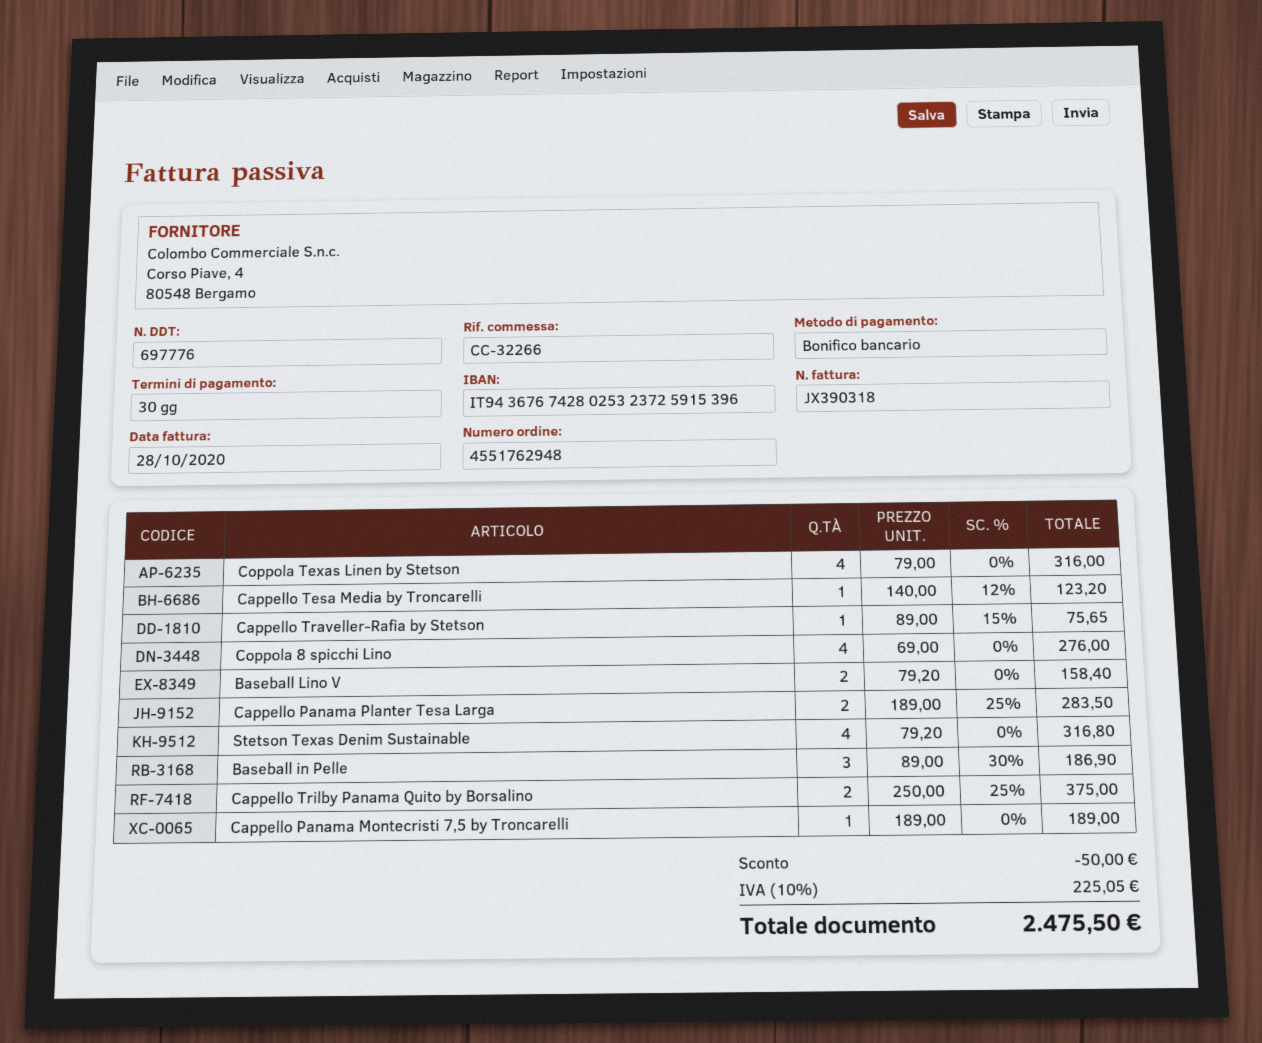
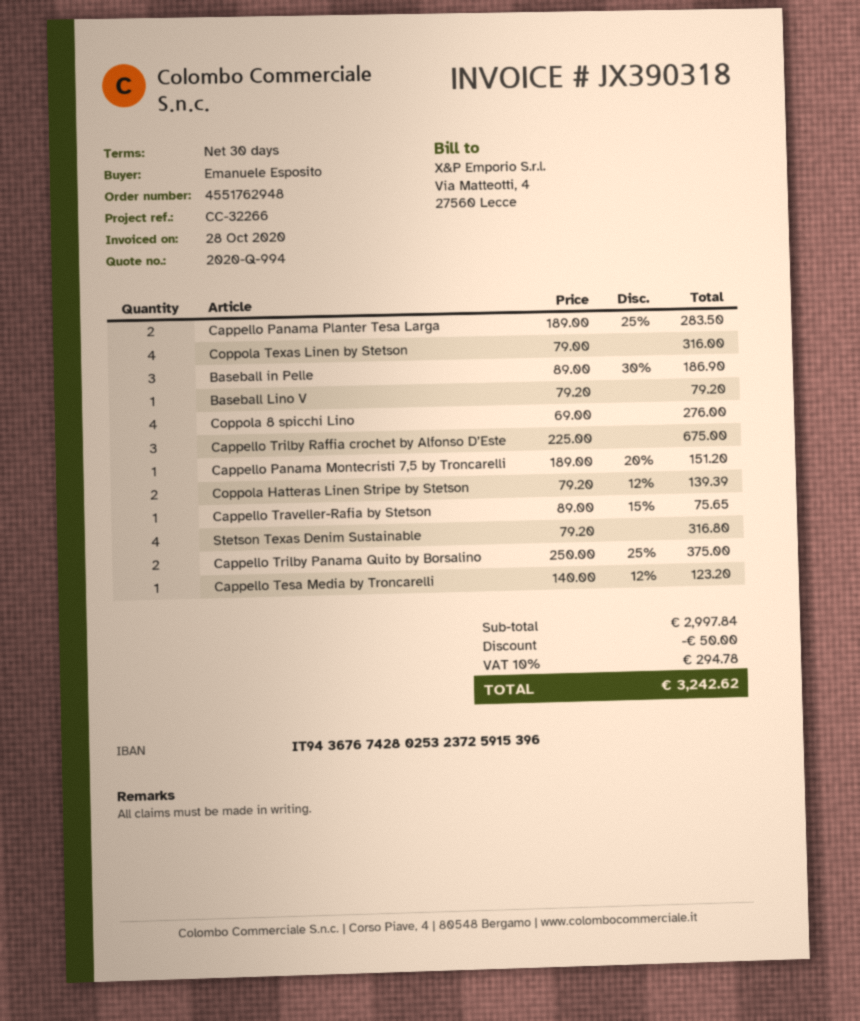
Baseball Lino V: 2 x 79.20 = 158.40 -> 1 x 79.20 = 79.20
Cappello Panama Montecristi 7,5 by Troncarelli: 1 x 189.00 = 189.00 -> 1 x 189.00 - 20% = 151.20
Cappello Trilby Raffia crochet by Alfonso D’Este: none -> 3 x 225.00 = 675.00
Coppola Hatteras Linen Stripe by Stetson: none -> 2 x 79.20 - 12% = 139.39
tax: 10% = 225.05 -> 10% = 294.78
total: 2475.50 -> 3242.62

